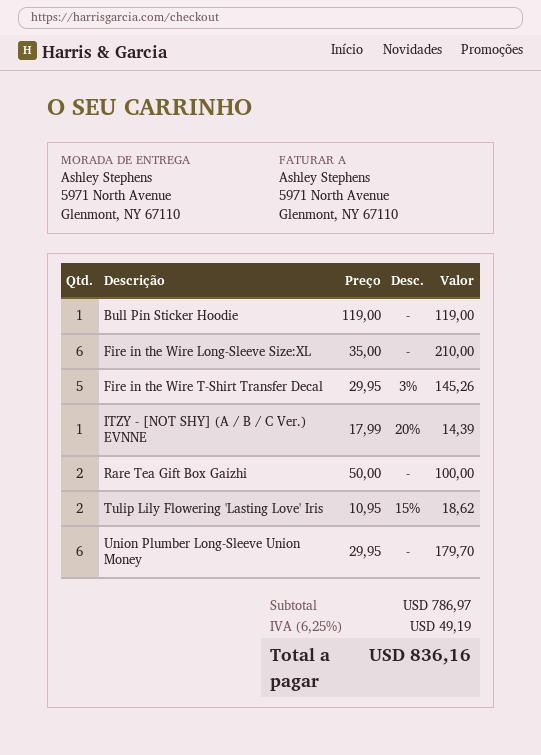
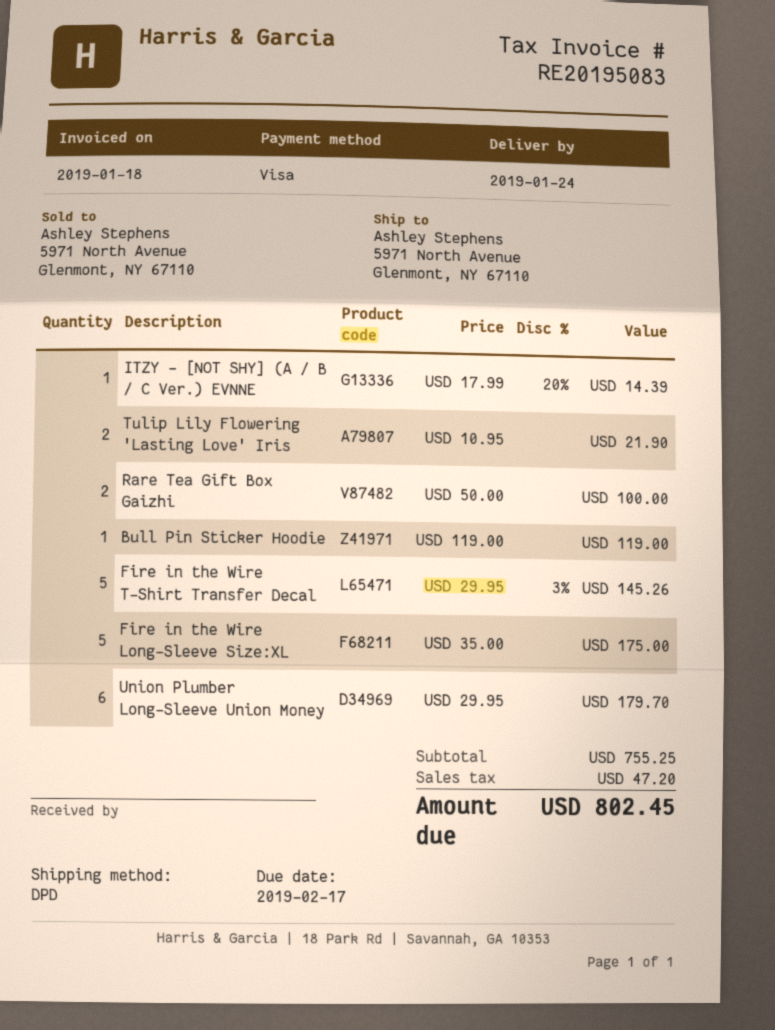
Fire in the Wire Long-Sleeve Size:XL: 6 x 35.00 = 210.00 -> 5 x 35.00 = 175.00
Tulip Lily Flowering 'Lasting Love' Iris: 2 x 10.95 - 15% = 18.62 -> 2 x 10.95 = 21.90
subtotal: 786.97 -> 755.25
tax: 49.19 -> 47.20
total: 836.16 -> 802.45

